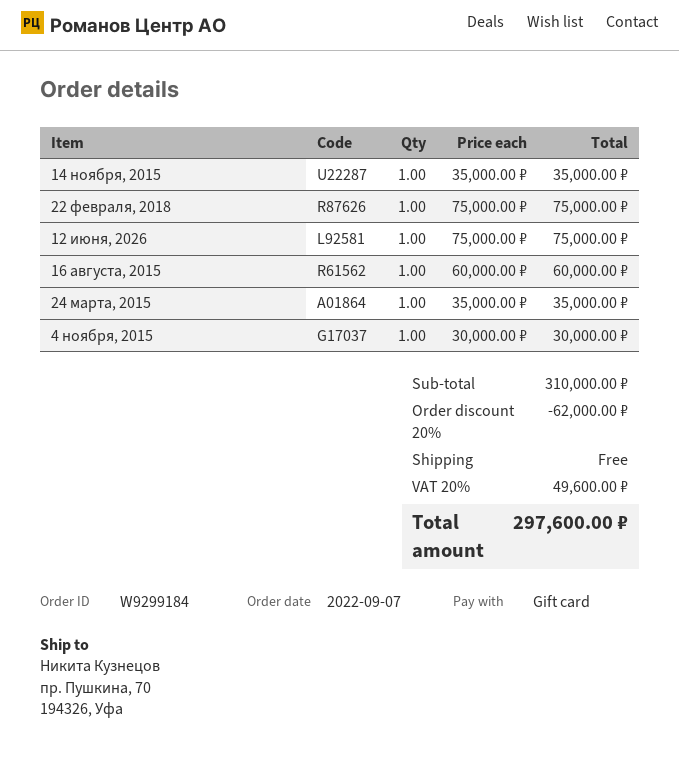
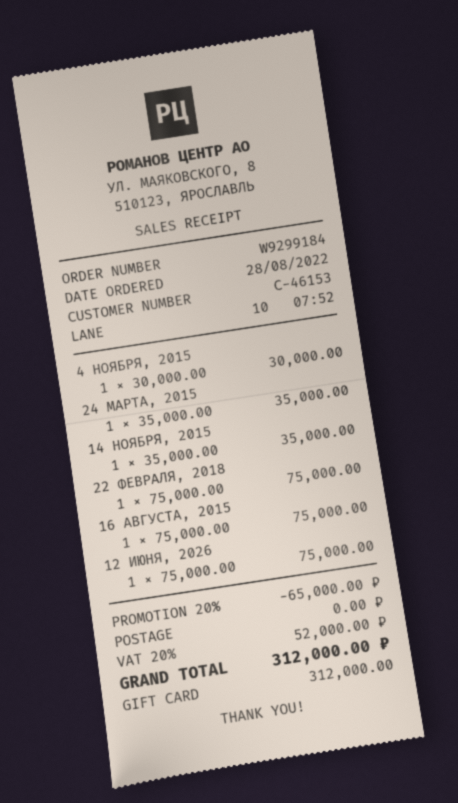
order date: 2022-09-07 -> 2022-08-28
16 августа, 2015: 1 x 60000.00 = 60000.00 -> 1 x 75000.00 = 75000.00
discount: 20% = 62000.00 -> 20% = 65000.00
tax: 20% = 49600.00 -> 20% = 52000.00
total: 297600.00 -> 312000.00

